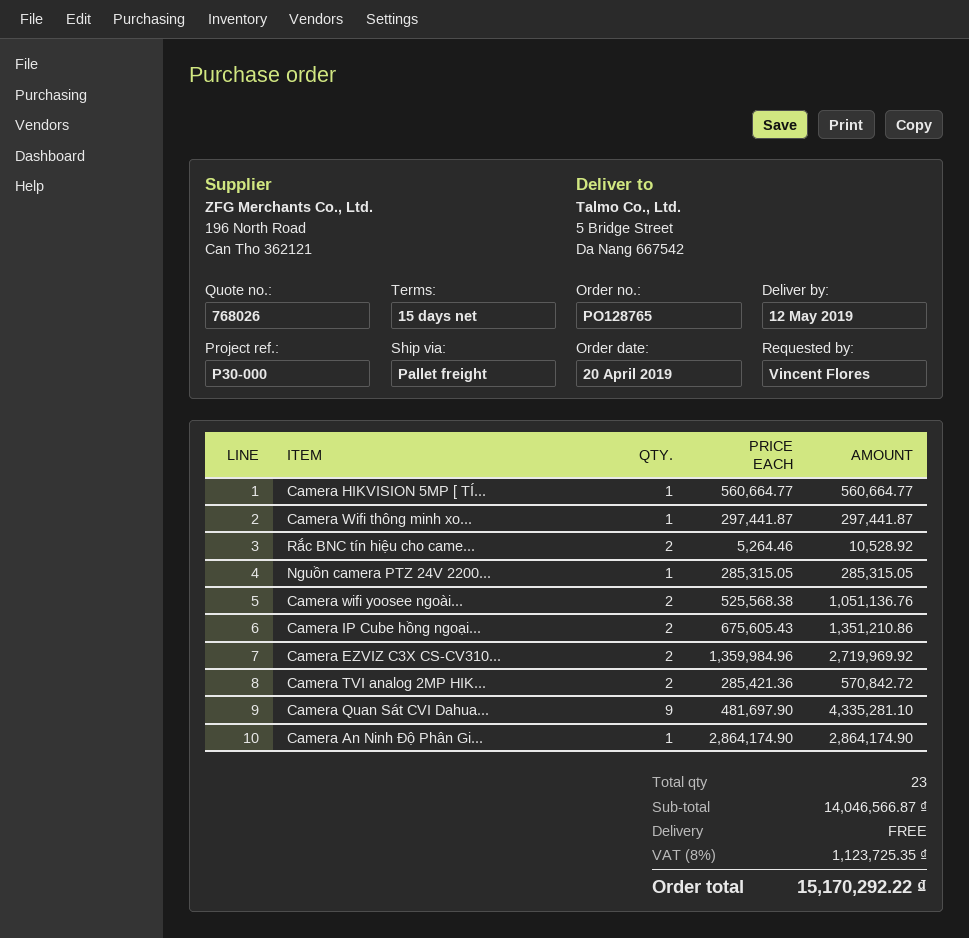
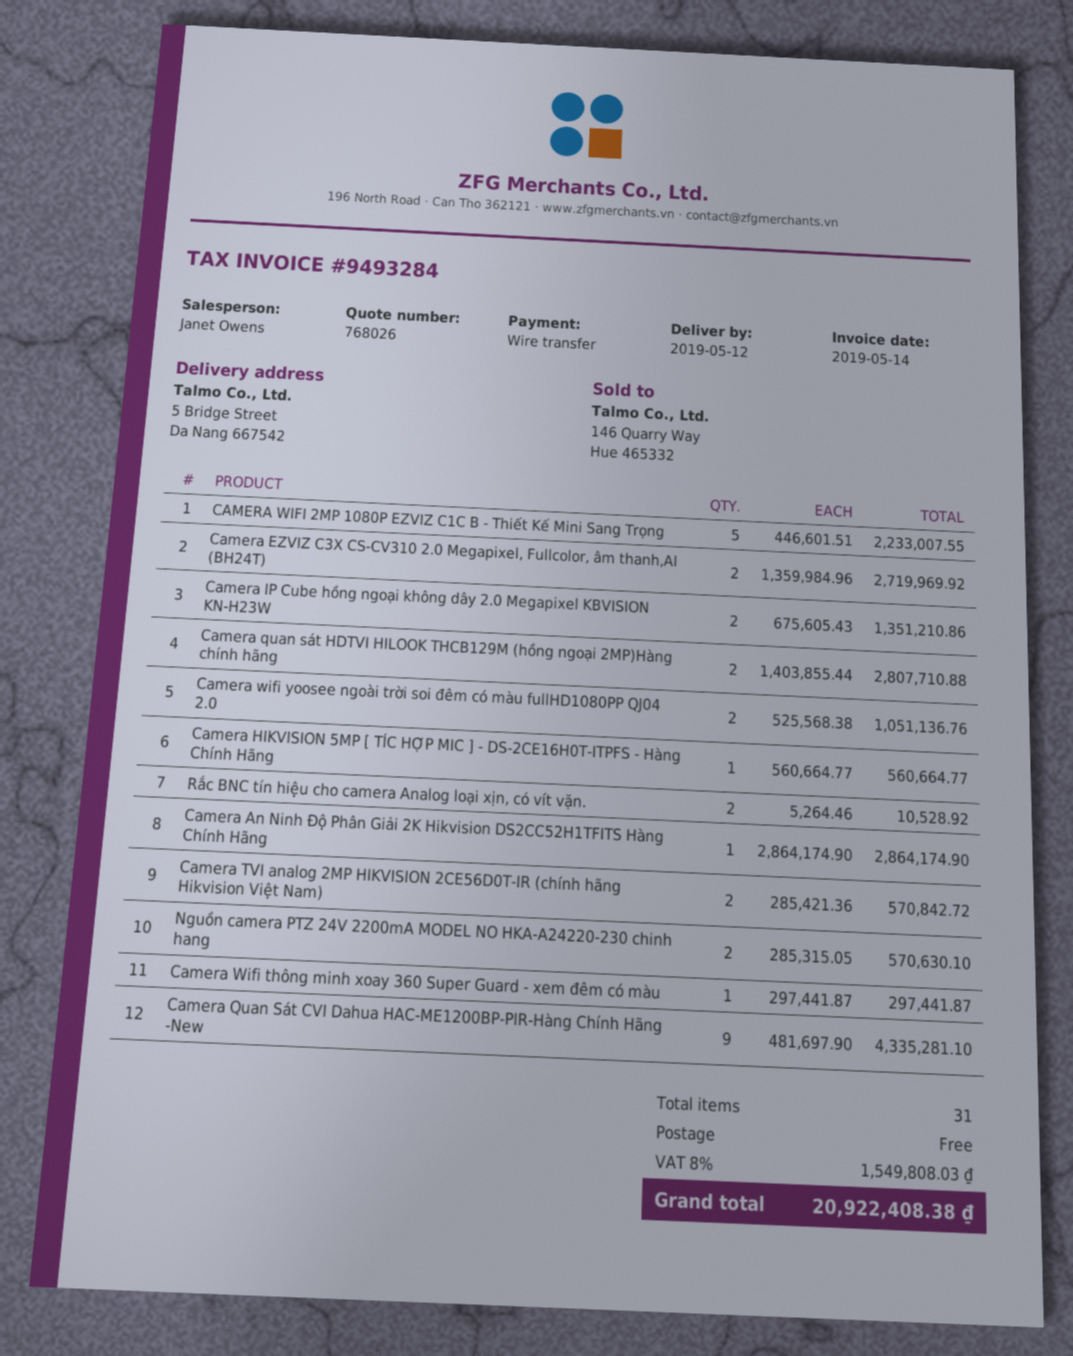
Nguồn camera PTZ 24V 2200...: 1 x 285315.05 = 285315.05 -> 2 x 285315.05 = 570630.10
CAMERA WIFI 2MP 1080P EZVIZ C1C B - Thiết Kế Mini Sang Trọng: none -> 5 x 446601.51 = 2233007.55
Camera quan sát HDTVI HILOOK THCB129M (hồng ngoại 2MP)Hàng chính hãng: none -> 2 x 1403855.44 = 2807710.88
total quantity: 23 -> 31
tax: 8% = 1123725.35 -> 8% = 1549808.03
total: 15170292.22 -> 20922408.38

